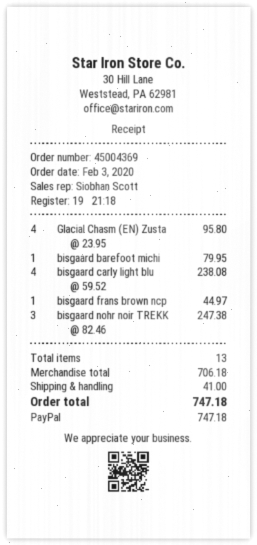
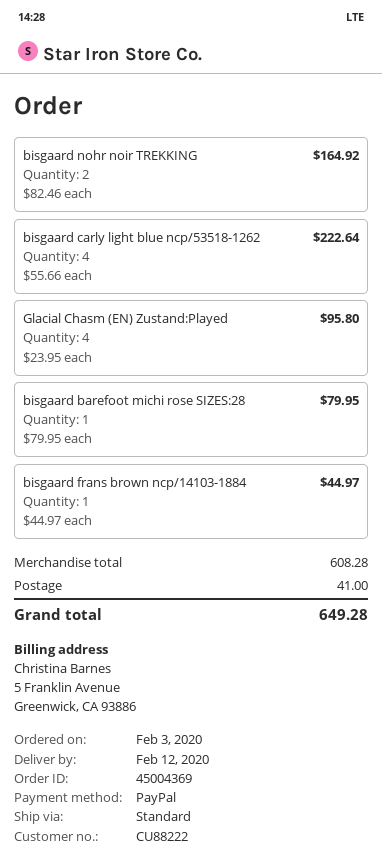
bisgaard carly light blu: 4 x 59.52 = 238.08 -> 4 x 55.66 = 222.64
bisgaard nohr noir TREKK: 3 x 82.46 = 247.38 -> 2 x 82.46 = 164.92
subtotal: 706.18 -> 608.28
total: 747.18 -> 649.28

